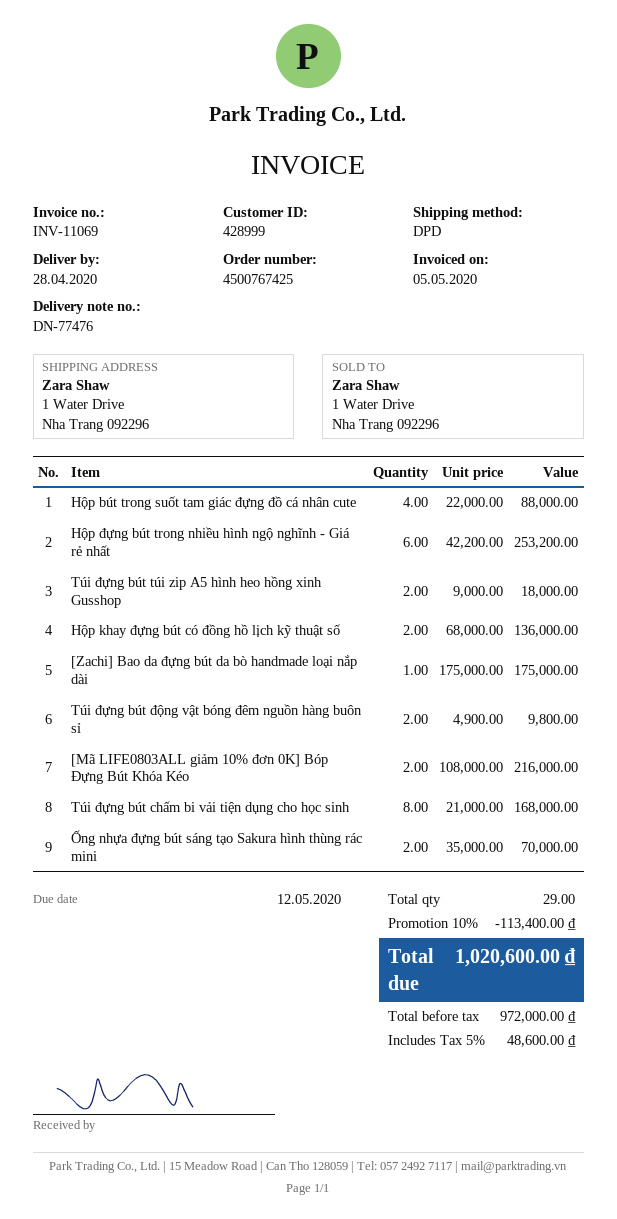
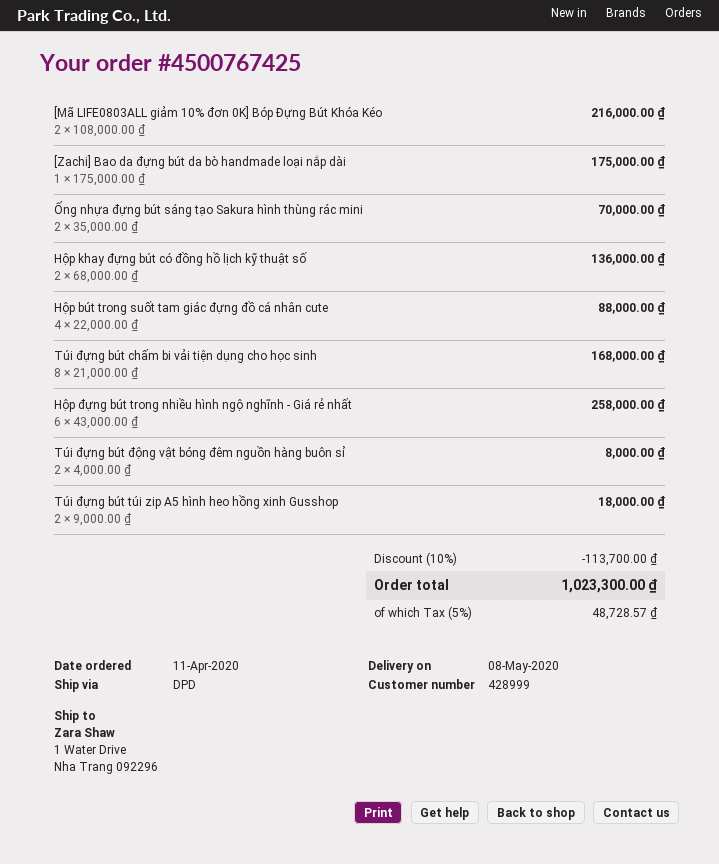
delivery date: 2020-04-28 -> 2020-05-08
Hộp đựng bút trong nhiều hình ngộ nghĩnh - Giá rẻ nhất: 6 x 42200.00 = 253200.00 -> 6 x 43000.00 = 258000.00
Túi đựng bút động vật bóng đêm nguồn hàng buôn sỉ: 2 x 4900.00 = 9800.00 -> 2 x 4000.00 = 8000.00
discount: 10% = 113400.00 -> 10% = 113700.00
tax: 5% = 48600.00 -> 5% = 48728.57
total: 1020600.00 -> 1023300.00

